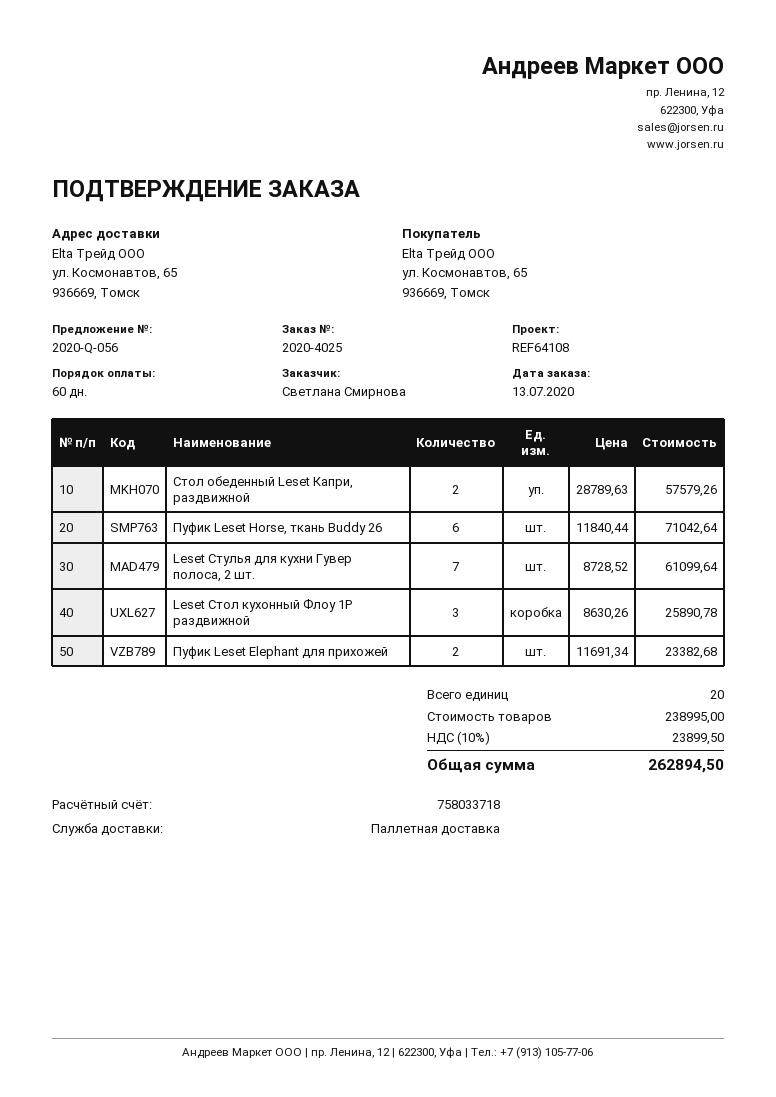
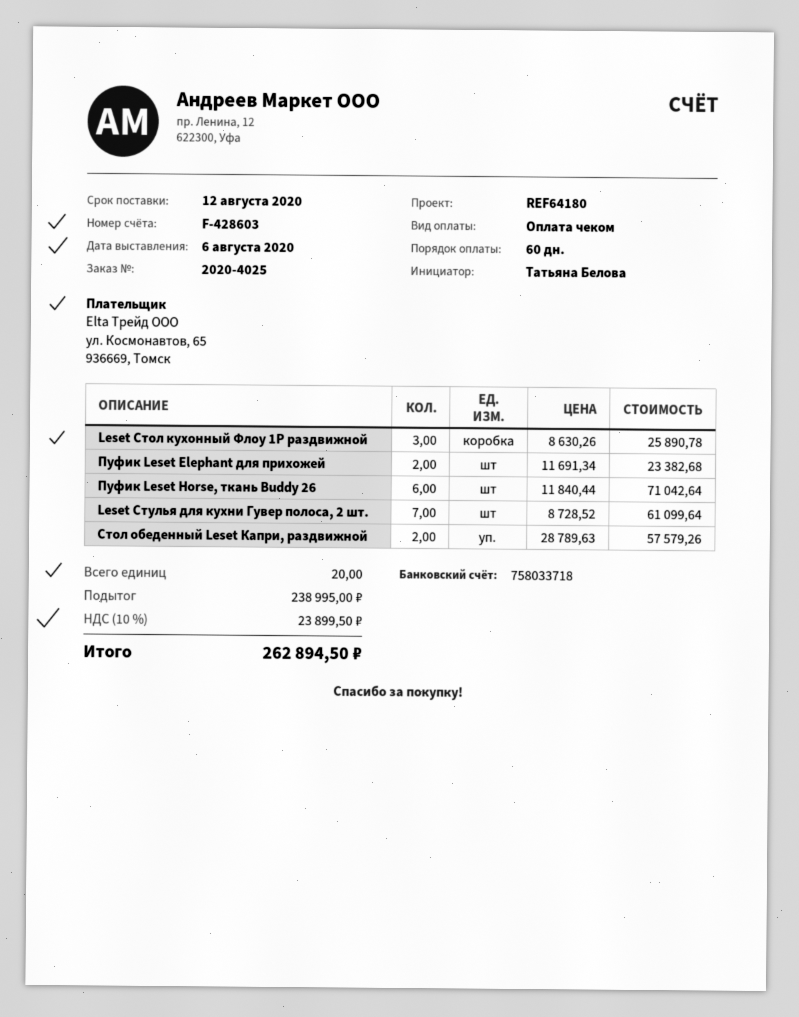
reference: REF64108 -> REF64180
ordered by: Светлана Смирнова -> Татьяна Белова

